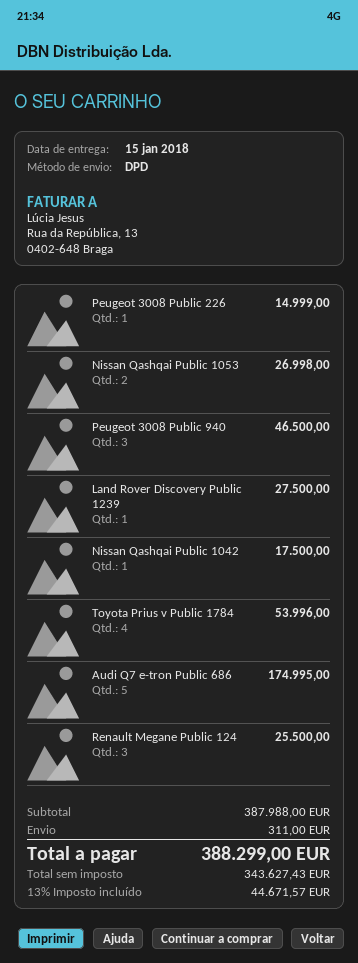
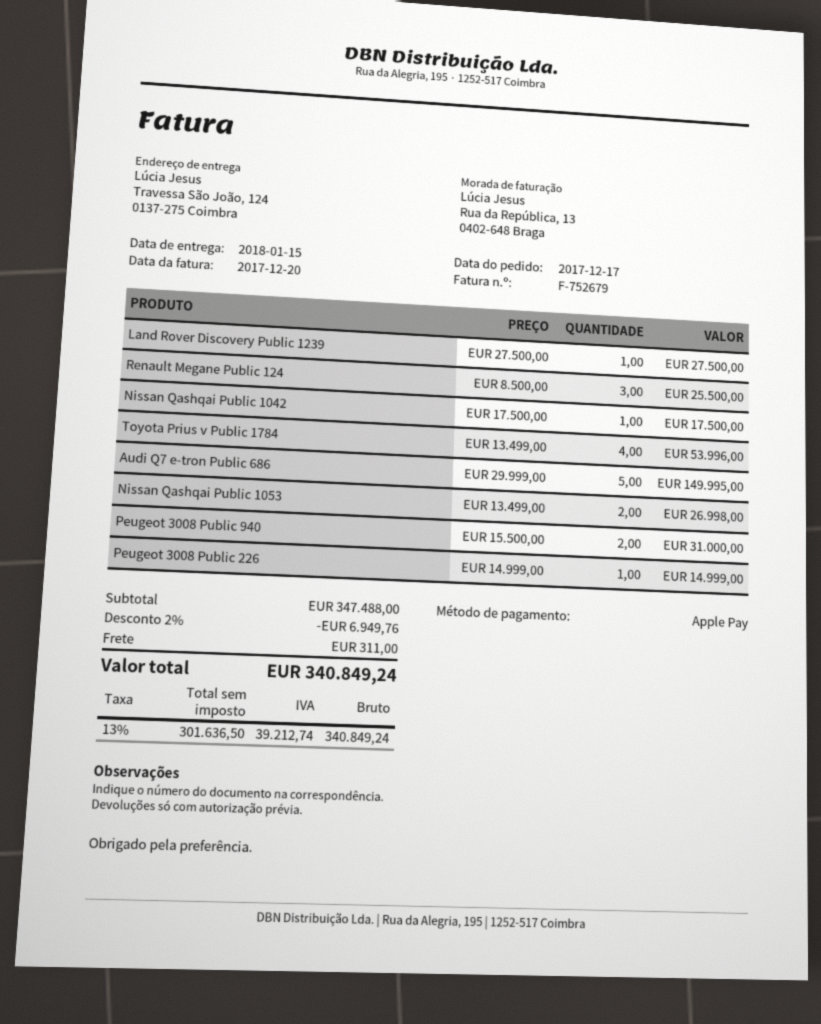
Peugeot 3008 Public 940: 3 for 46500.00 -> 2 for 31000.00
Audi Q7 e-tron Public 686: 5 for 174995.00 -> 5 for 149995.00
subtotal: 387988.00 -> 347488.00
discount: none -> 2% = 6949.76
net: 343627.43 -> 301636.50
tax: 13% = 44671.57 -> 13% = 39212.74
total: 388299.00 -> 340849.24

